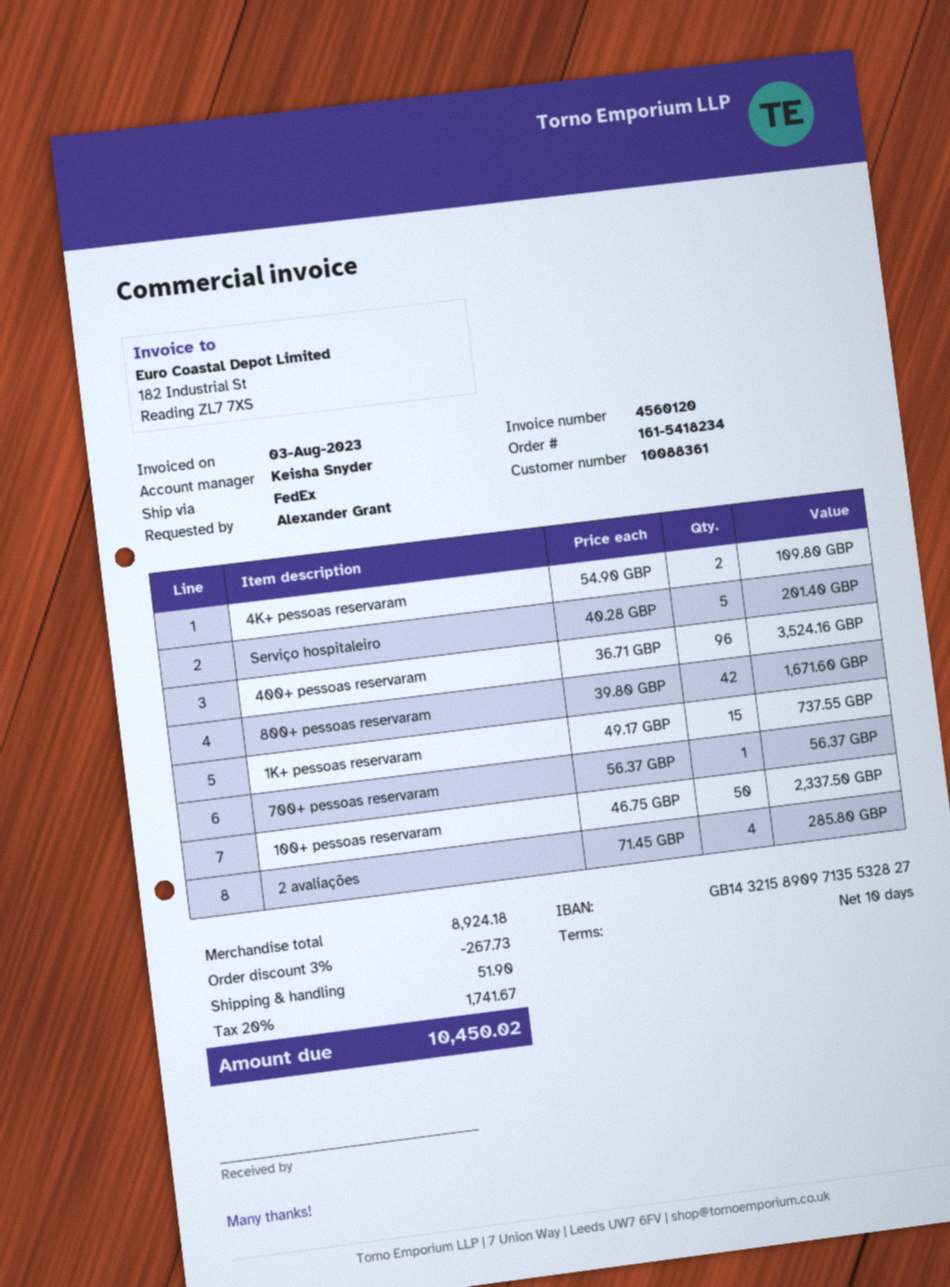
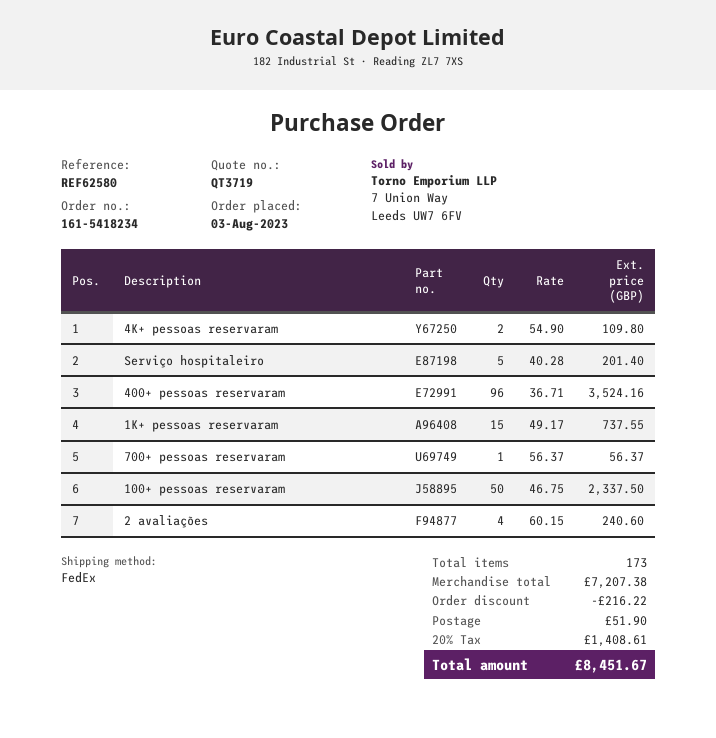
800+ pessoas reservaram: 42 x 39.80 = 1671.60 -> none
2 avaliações: 4 x 71.45 = 285.80 -> 4 x 60.15 = 240.60
subtotal: 8924.18 -> 7207.38
discount: 267.73 -> 216.22
tax: 20% = 1741.67 -> 20% = 1408.61
total: 10450.02 -> 8451.67

